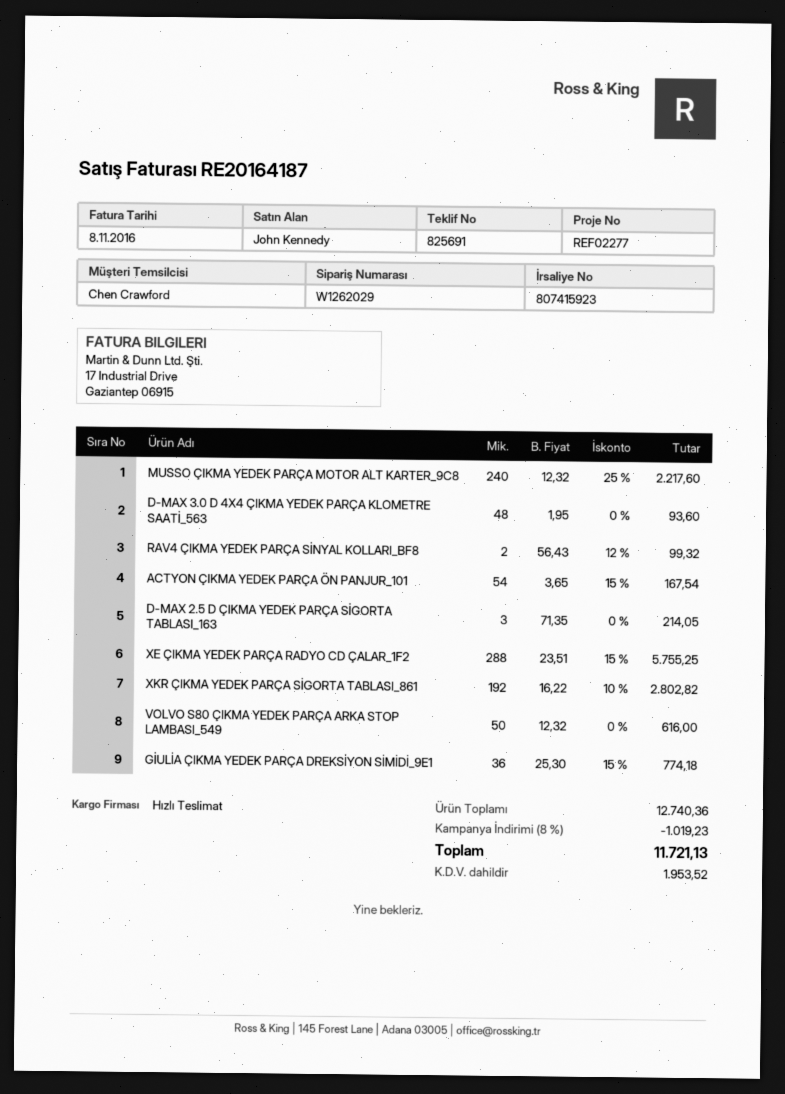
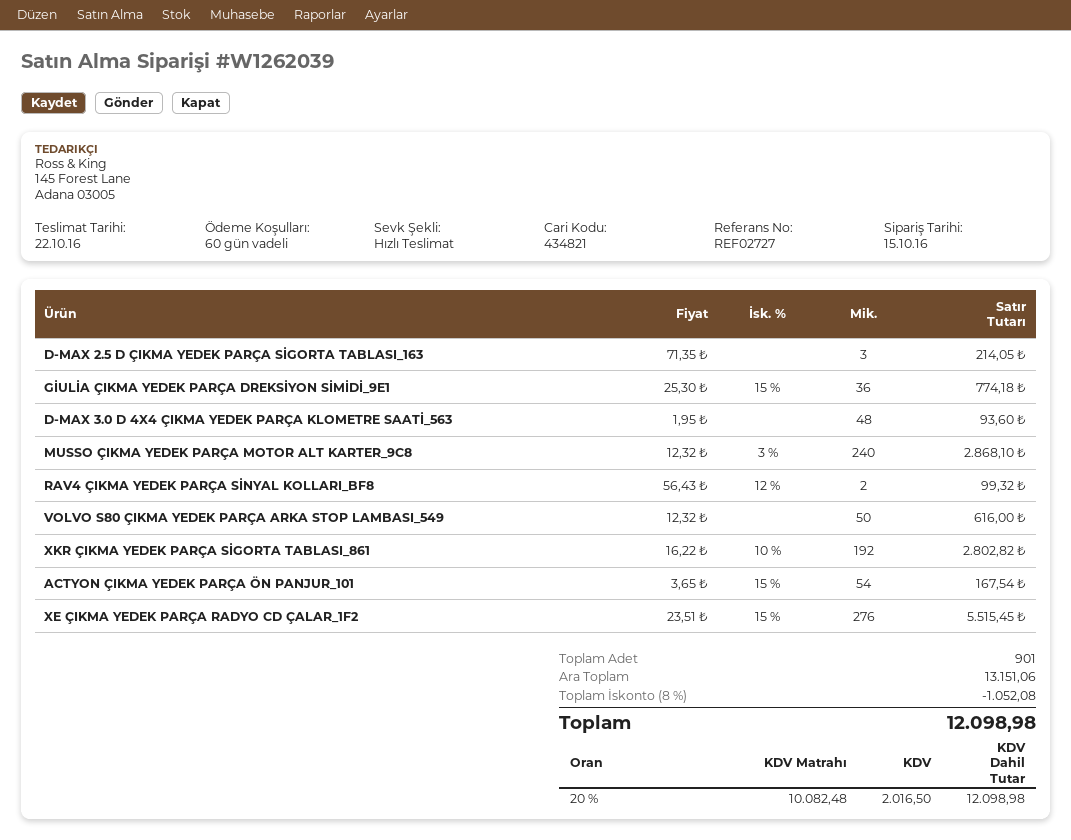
order number: W1262029 -> W1262039
reference: REF02277 -> REF02727
MUSSO ÇIKMA YEDEK PARÇA MOTOR ALT KARTER_9C8: 240 x 12.32 - 25% = 2217.60 -> 240 x 12.32 - 3% = 2868.10
XE ÇIKMA YEDEK PARÇA RADYO CD ÇALAR_1F2: 288 x 23.51 - 15% = 5755.25 -> 276 x 23.51 - 15% = 5515.45
subtotal: 12740.36 -> 13151.06
discount: 8% = 1019.23 -> 8% = 1052.08
tax: 1953.52 -> 2016.50
total: 11721.13 -> 12098.98

